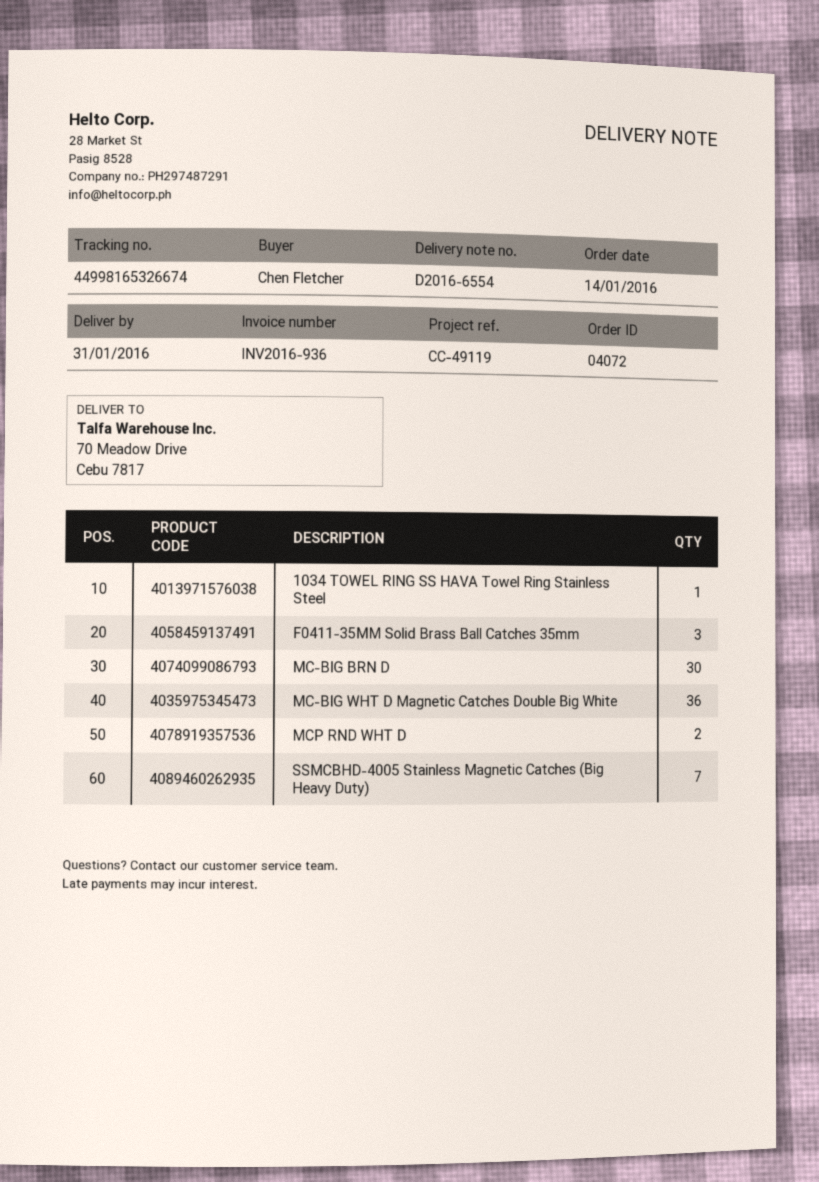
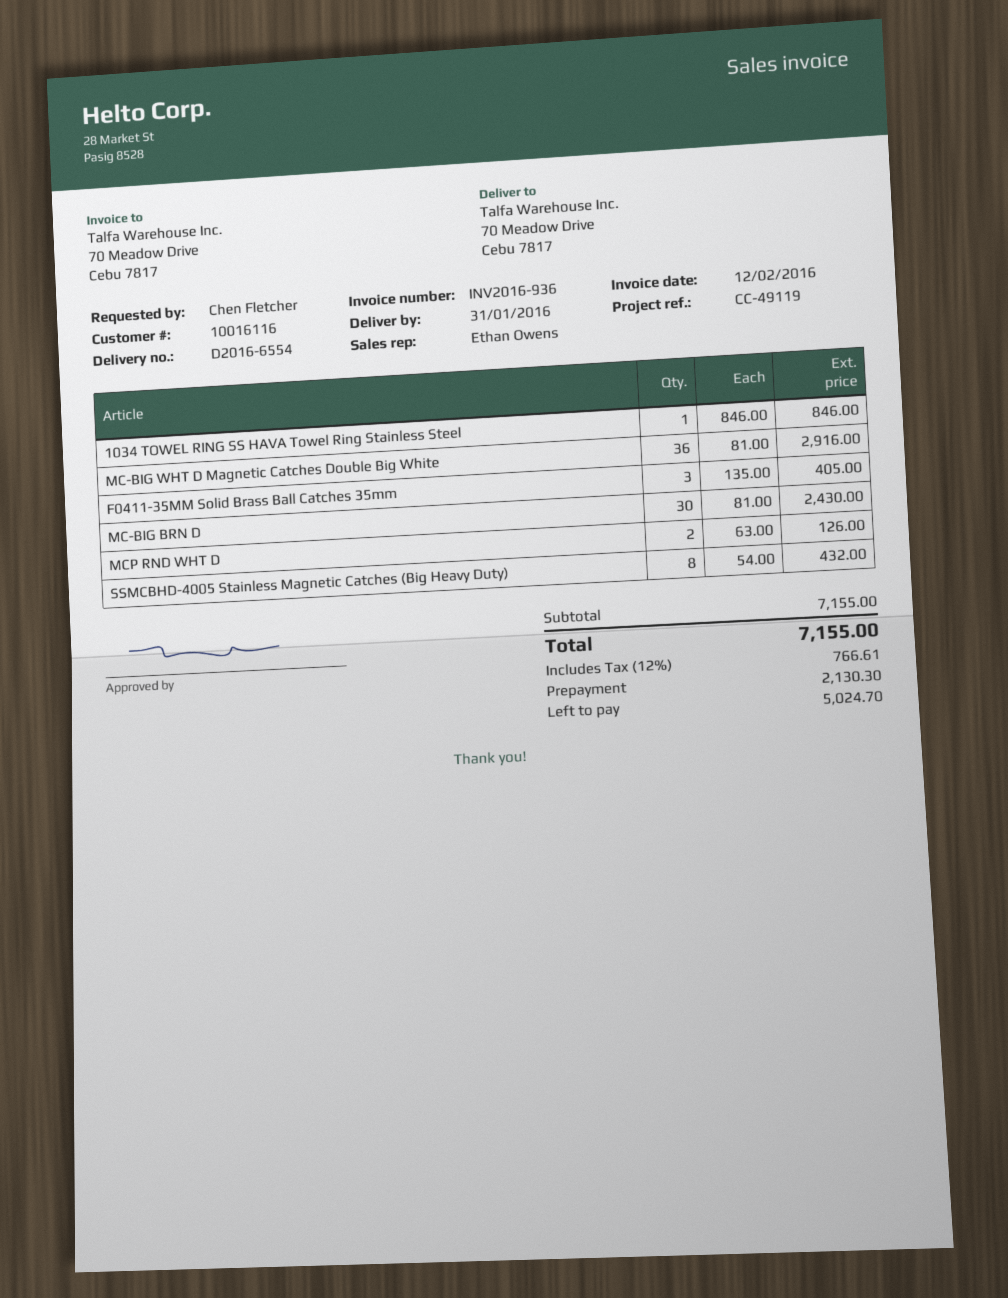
SSMCBHD-4005 Stainless Magnetic Catches (Big Heavy Duty): 7 -> 8

